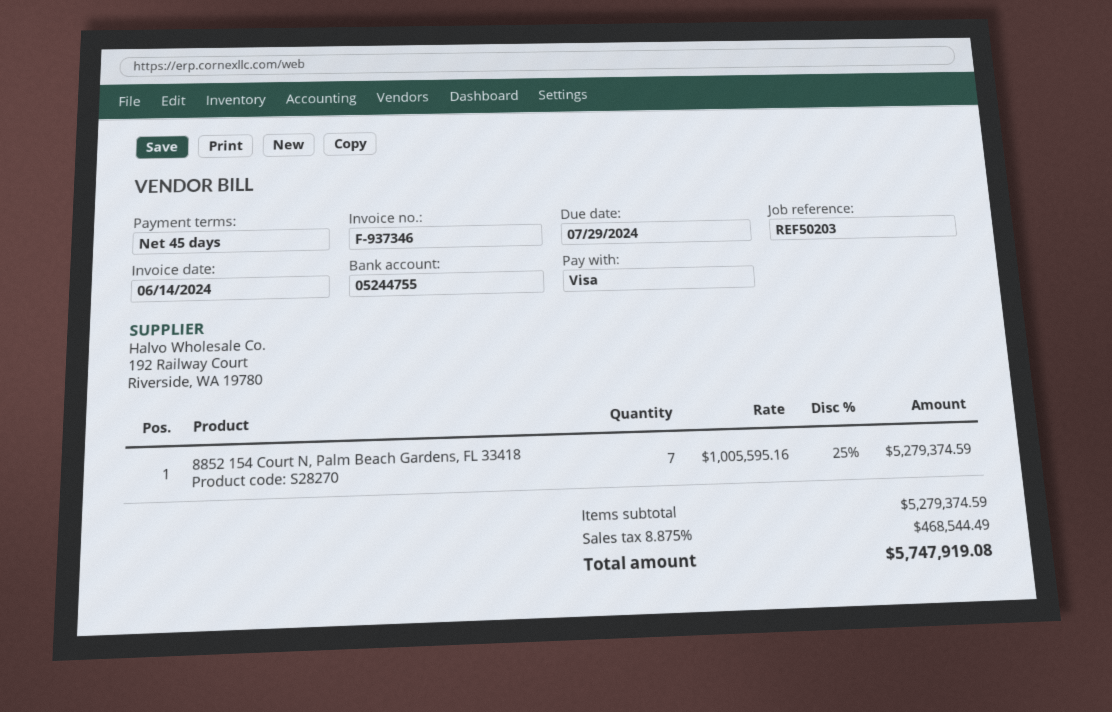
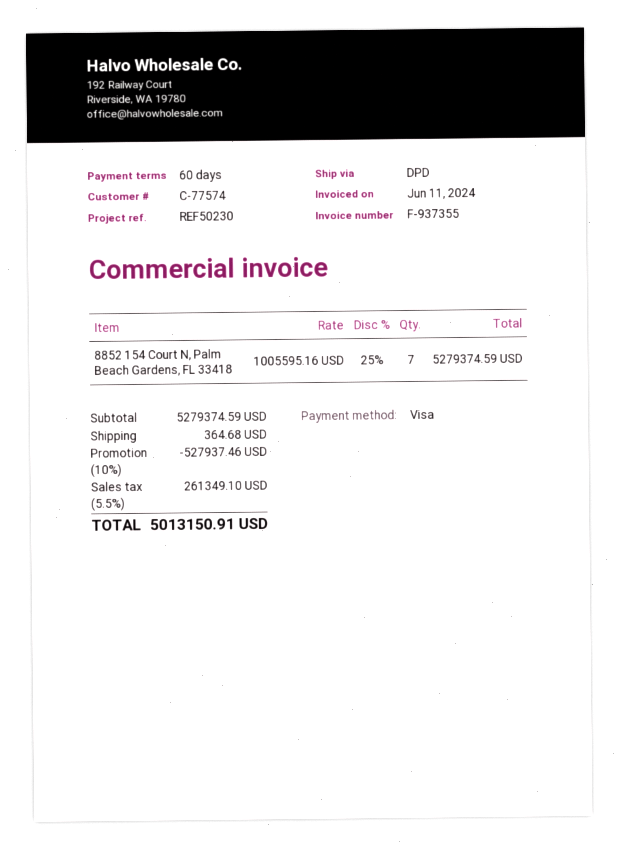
invoice number: F-937346 -> F-937355
invoice date: 2024-06-14 -> 2024-06-11
payment terms: 45 days -> 60 days
reference: REF50203 -> REF50230
discount: none -> 10% = 527937.46
shipping: none -> 364.68
tax: 8.875% = 468544.49 -> 5.5% = 261349.10
total: 5747919.08 -> 5013150.91

